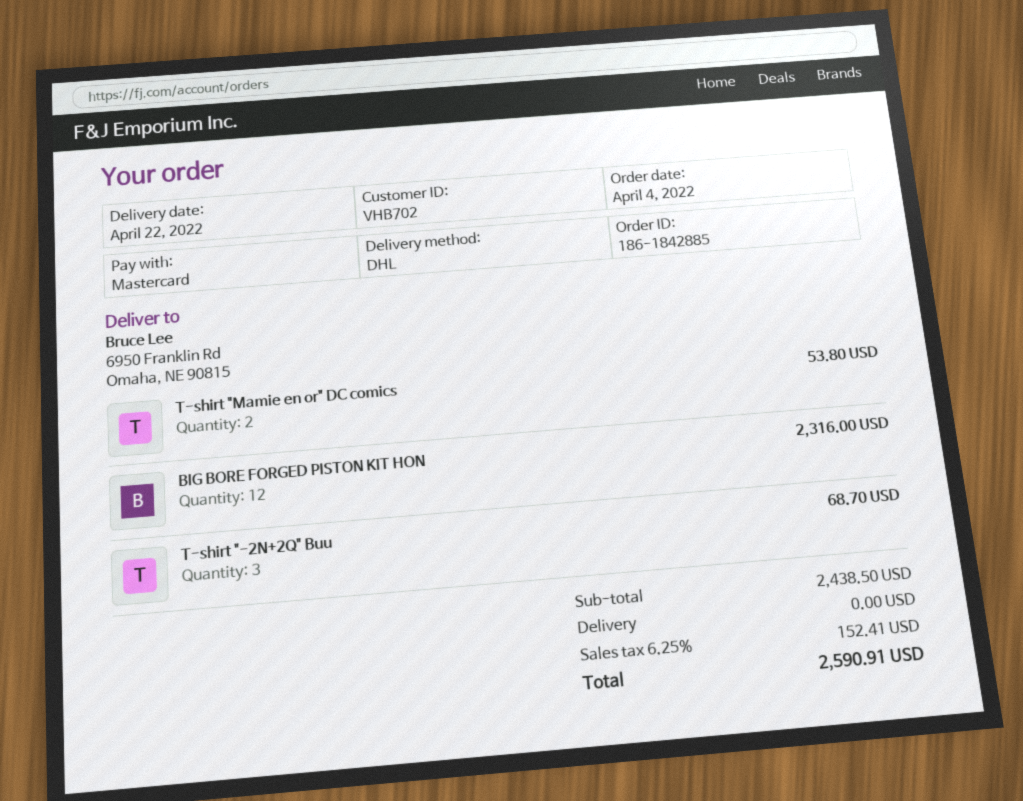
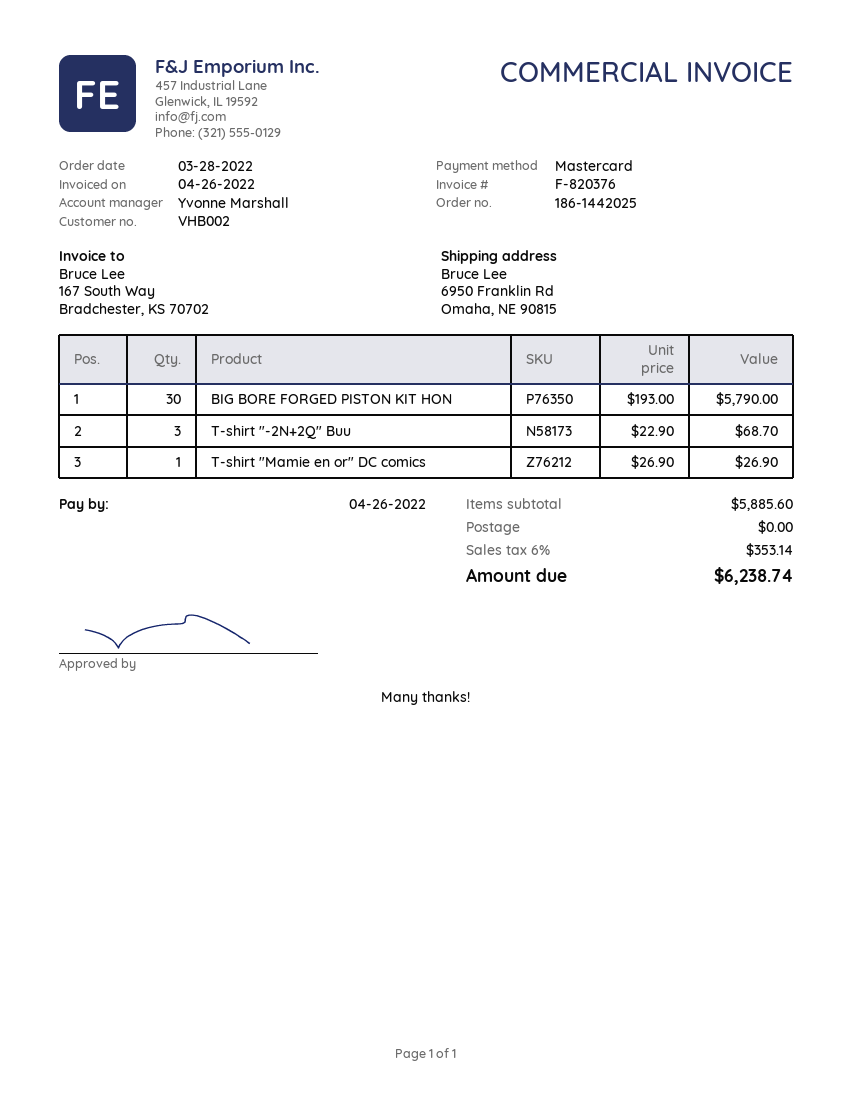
order number: 186-1842885 -> 186-1442025
order date: 2022-04-04 -> 2022-03-28
customer number: VHB702 -> VHB002
T-shirt "Mamie en or" DC comics: 2 for 53.80 -> 1 for 26.90
BIG BORE FORGED PISTON KIT HON: 12 for 2316.00 -> 30 for 5790.00
subtotal: 2438.50 -> 5885.60
tax: 6.25% = 152.41 -> 6% = 353.14
total: 2590.91 -> 6238.74

